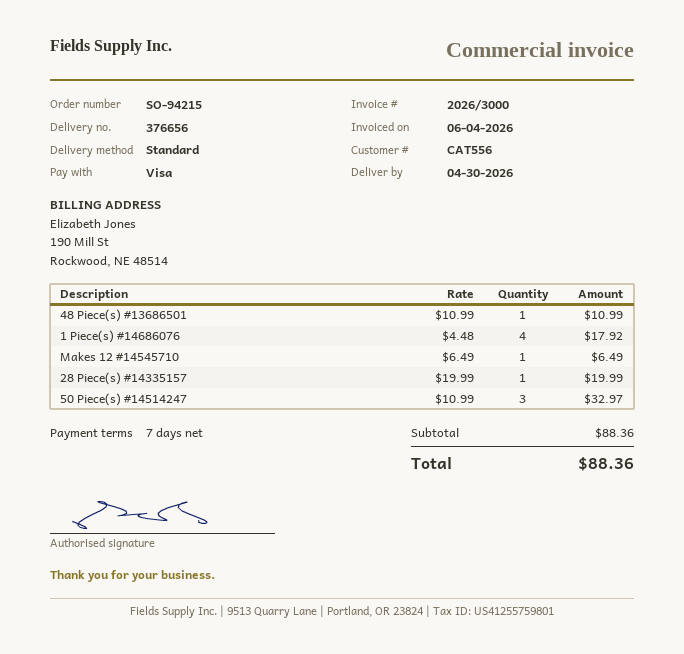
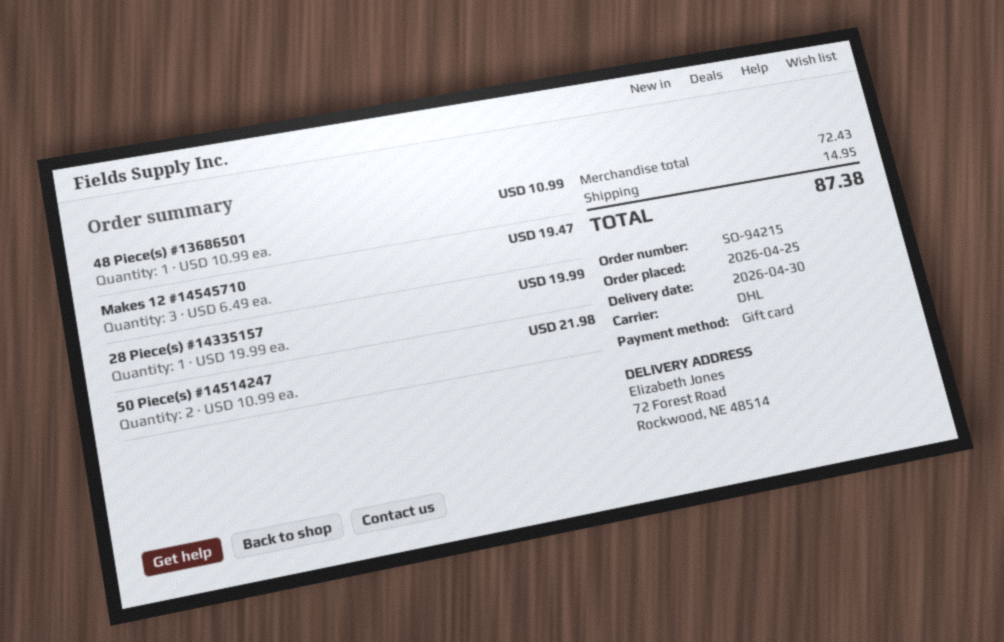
payment method: Visa -> gift card
shipping method: standard -> DHL
1 Piece(s) #14686076: 4 x 4.48 = 17.92 -> none
Makes 12 #14545710: 1 x 6.49 = 6.49 -> 3 x 6.49 = 19.47
50 Piece(s) #14514247: 3 x 10.99 = 32.97 -> 2 x 10.99 = 21.98
subtotal: 88.36 -> 72.43
shipping: none -> 14.95
total: 88.36 -> 87.38

